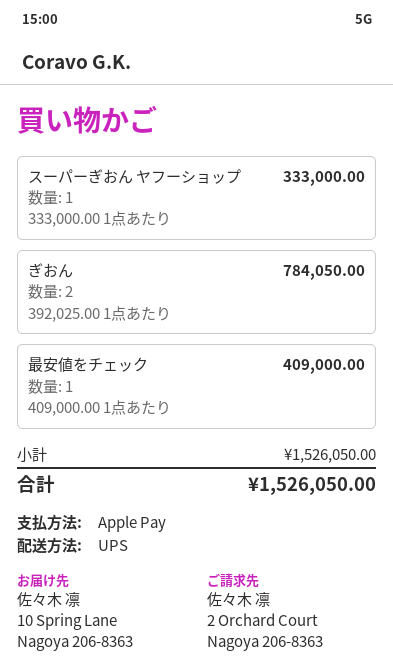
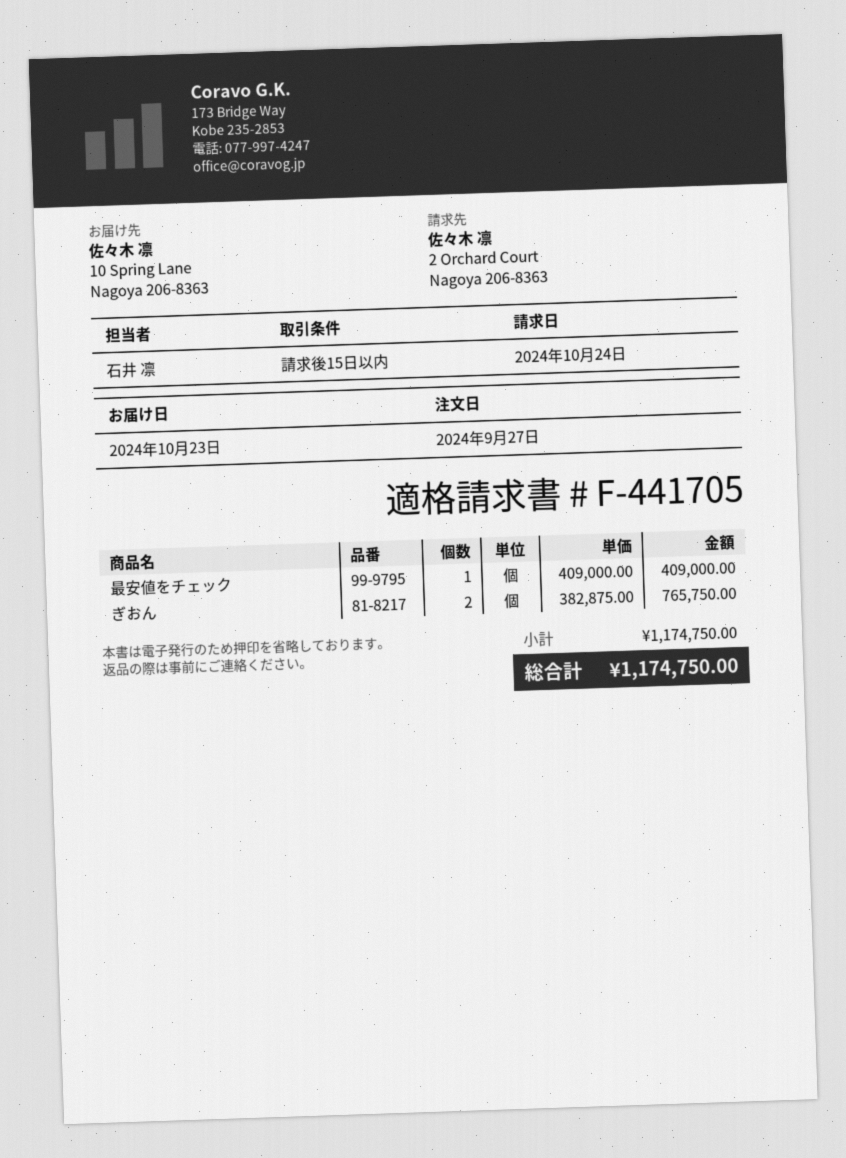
スーパーぎおん ヤフーショップ: 1 x 333000.00 = 333000.00 -> none
ぎおん: 2 x 392025.00 = 784050.00 -> 2 x 382875.00 = 765750.00
subtotal: 1526050.00 -> 1174750.00
total: 1526050.00 -> 1174750.00

